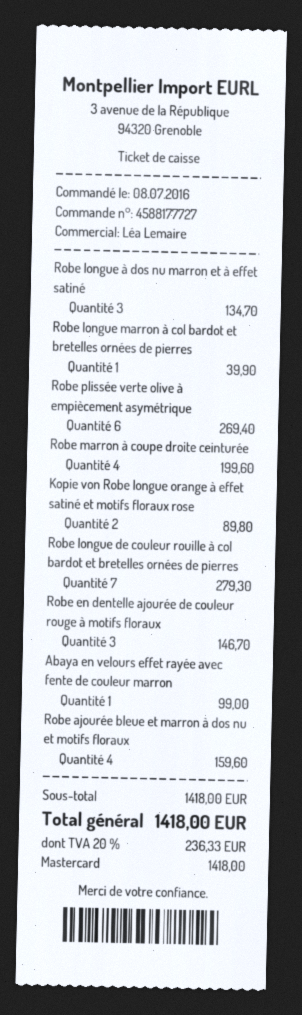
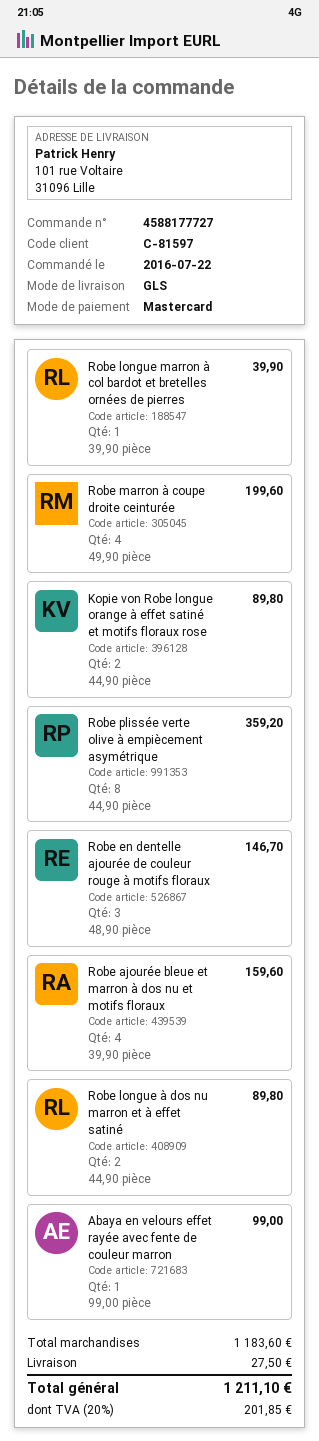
order date: 2016-07-08 -> 2016-07-22
Robe longue à dos nu marron et à effet satiné: 3 for 134.70 -> 2 for 89.80
Robe plissée verte olive à empiècement asymétrique: 6 for 269.40 -> 8 for 359.20
Robe longue de couleur rouille à col bardot et bretelles ornées de pierres: 7 for 279.30 -> none
subtotal: 1418.00 -> 1183.60
shipping: none -> 27.50
tax: 20% = 236.33 -> 20% = 201.85
total: 1418.00 -> 1211.10

